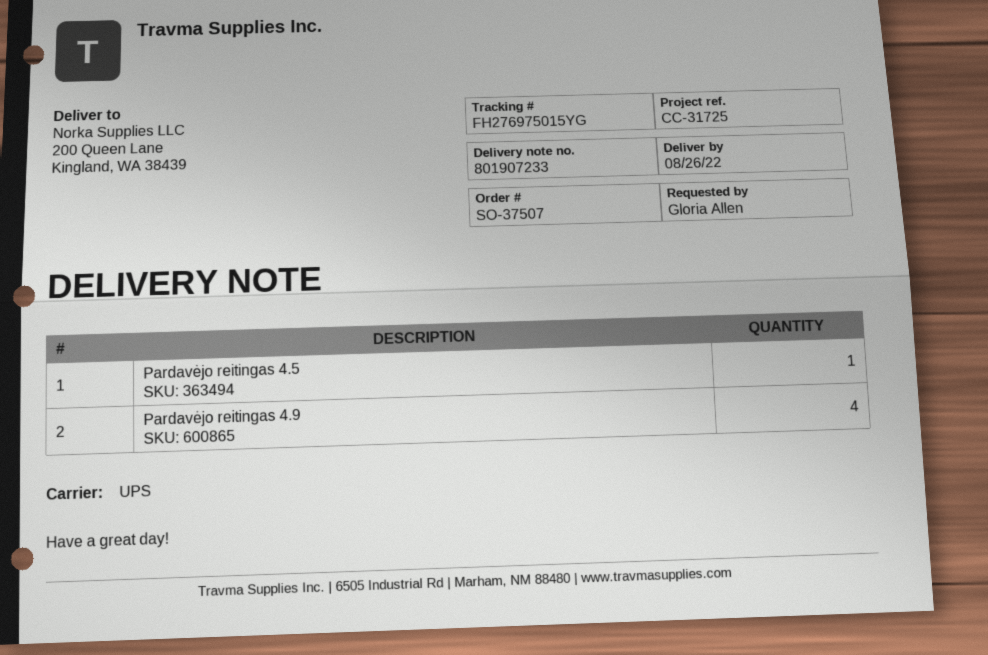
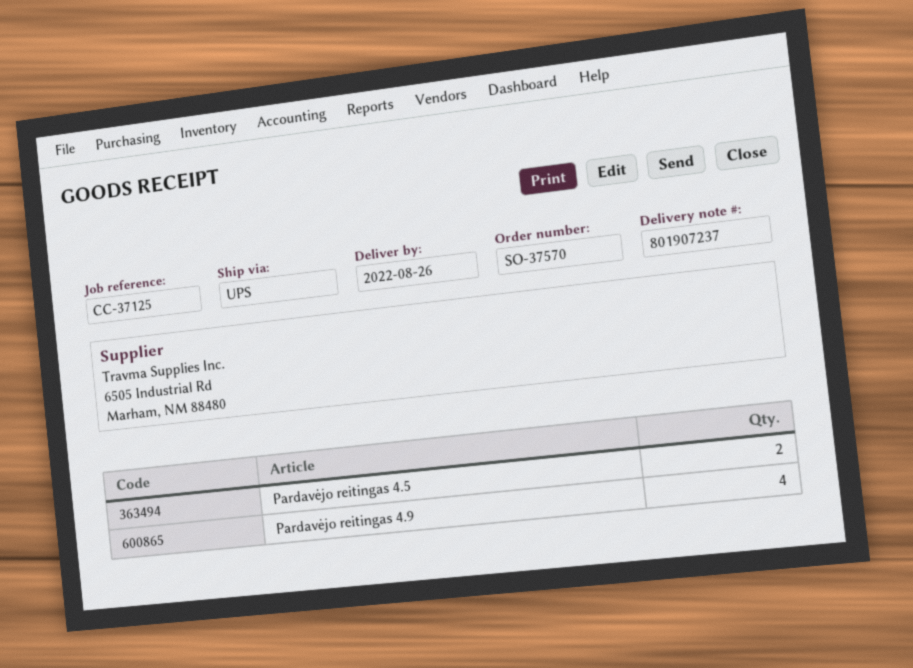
order number: SO-37507 -> SO-37570
delivery note number: 801907233 -> 801907237
reference: CC-31725 -> CC-37125
Pardavėjo reitingas 4.5: 1 -> 2

